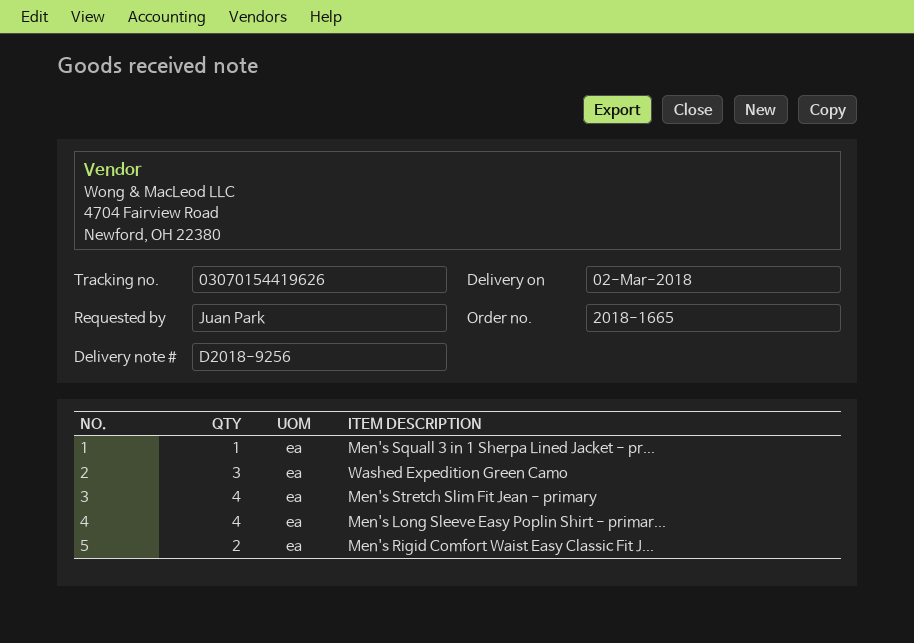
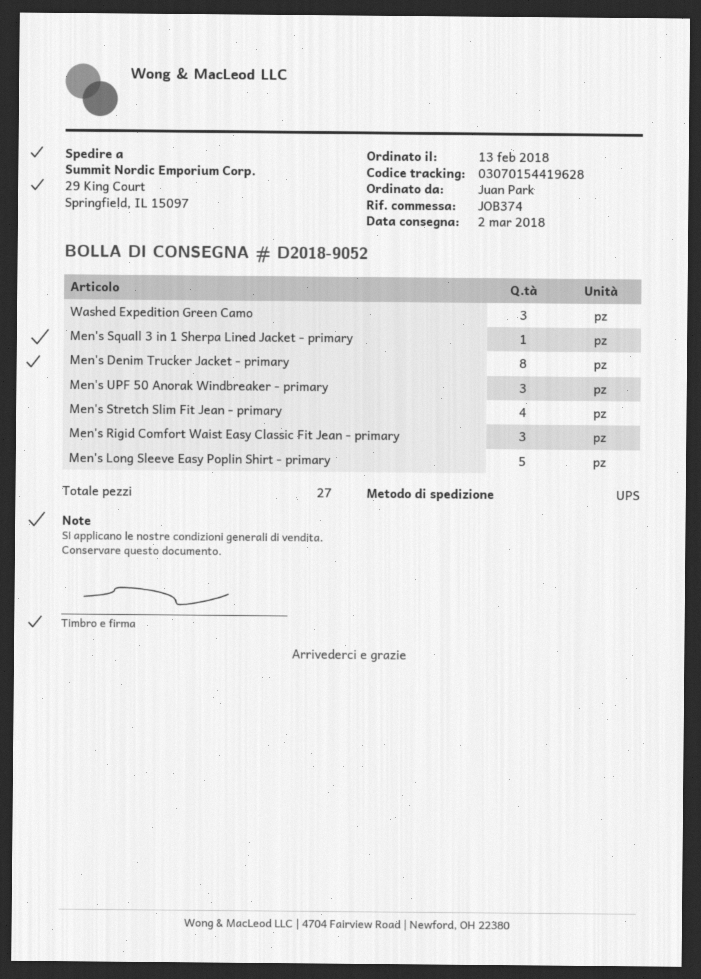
delivery note number: D2018-9256 -> D2018-9052
tracking number: 03070154419626 -> 03070154419628
Men's Long Sleeve Easy Poplin Shirt - primar...: 4 -> 5
Men's Rigid Comfort Waist Easy Classic Fit J...: 2 -> 3
Men's Denim Trucker Jacket - primary: none -> 8
Men's UPF 50 Anorak Windbreaker - primary: none -> 3

